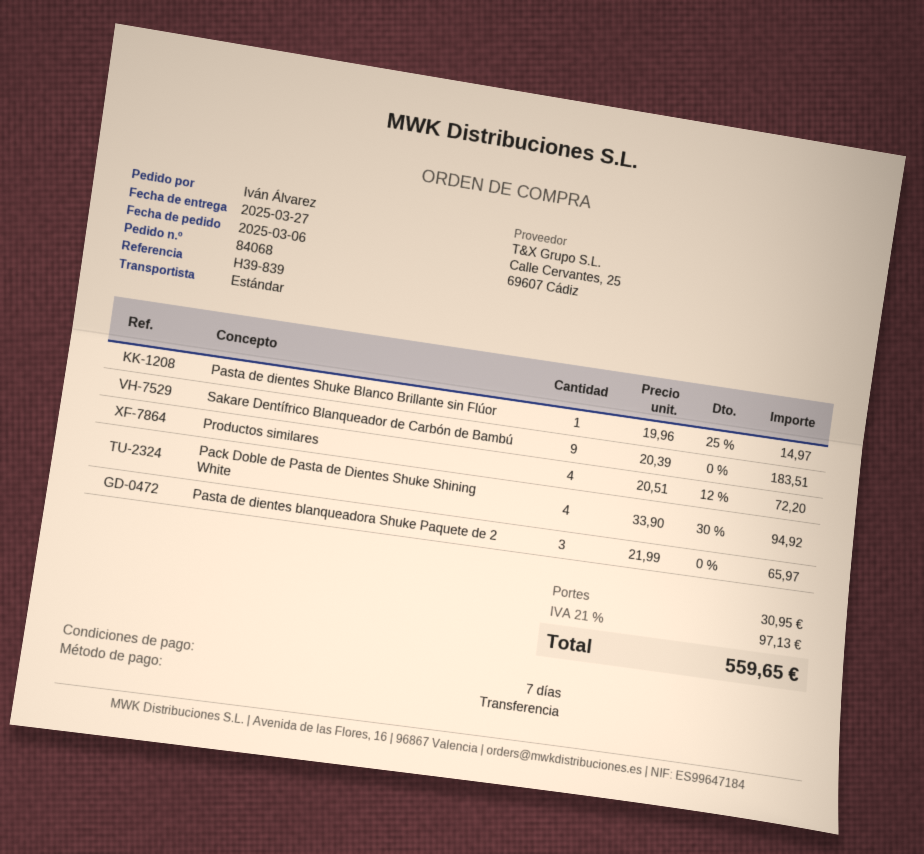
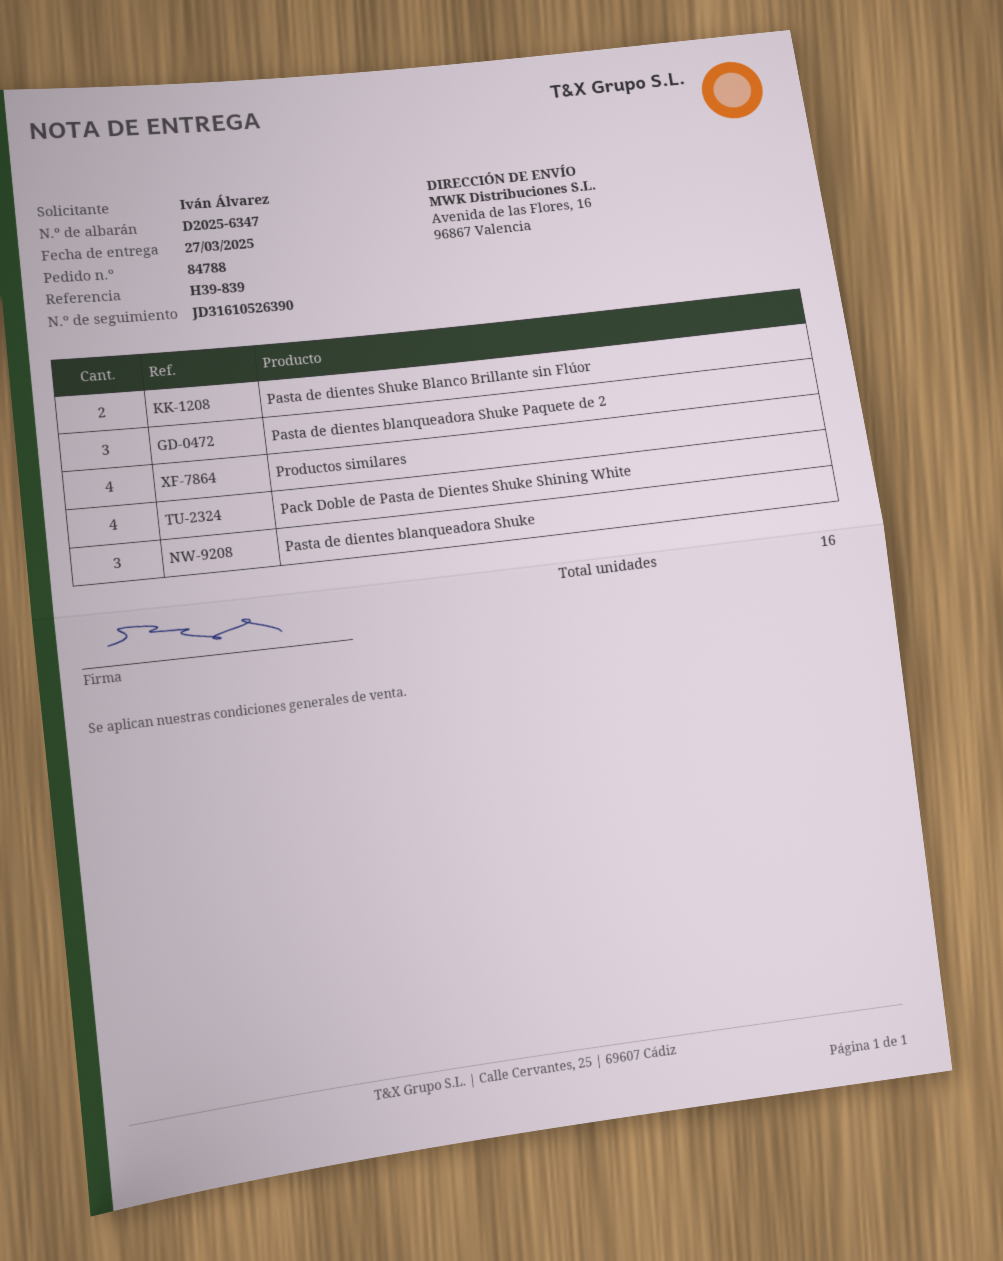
order number: 84068 -> 84788
Pasta de dientes Shuke Blanco Brillante sin Flúor: 1 -> 2
Sakare Dentífrico Blanqueador de Carbón de Bambú: 9 -> none
Pasta de dientes blanqueadora Shuke: none -> 3

